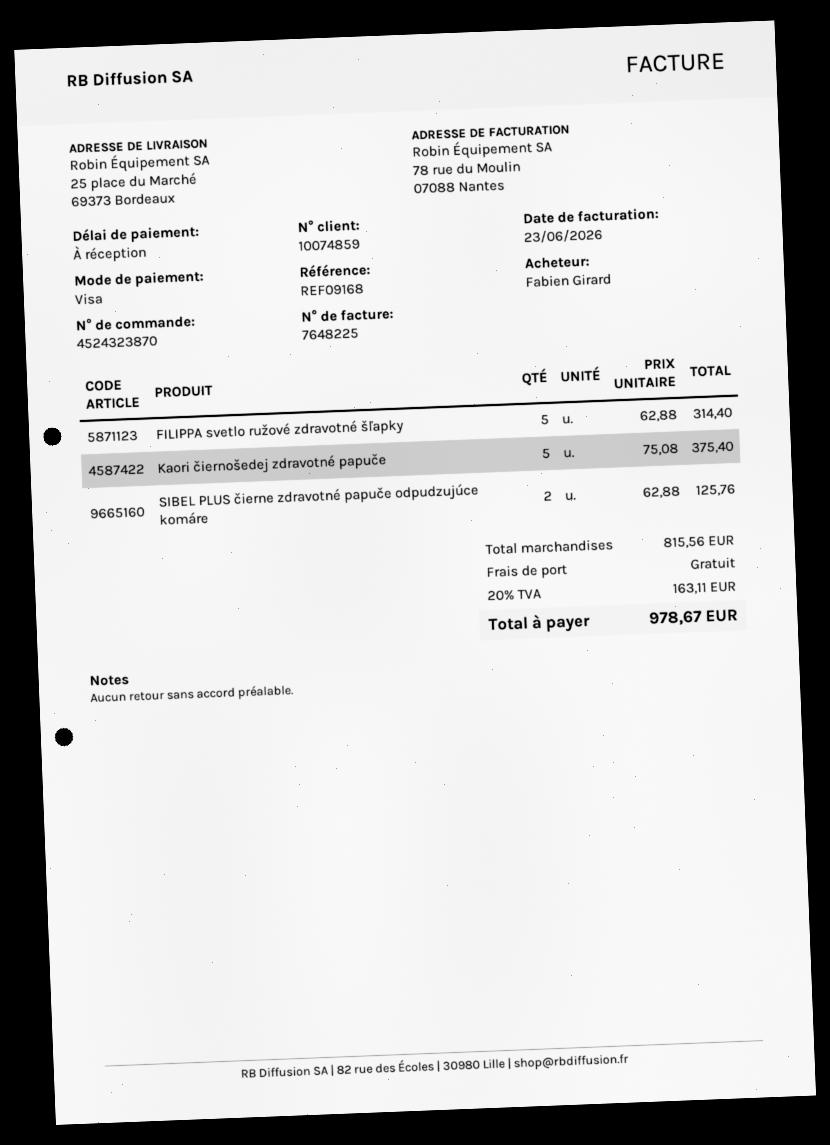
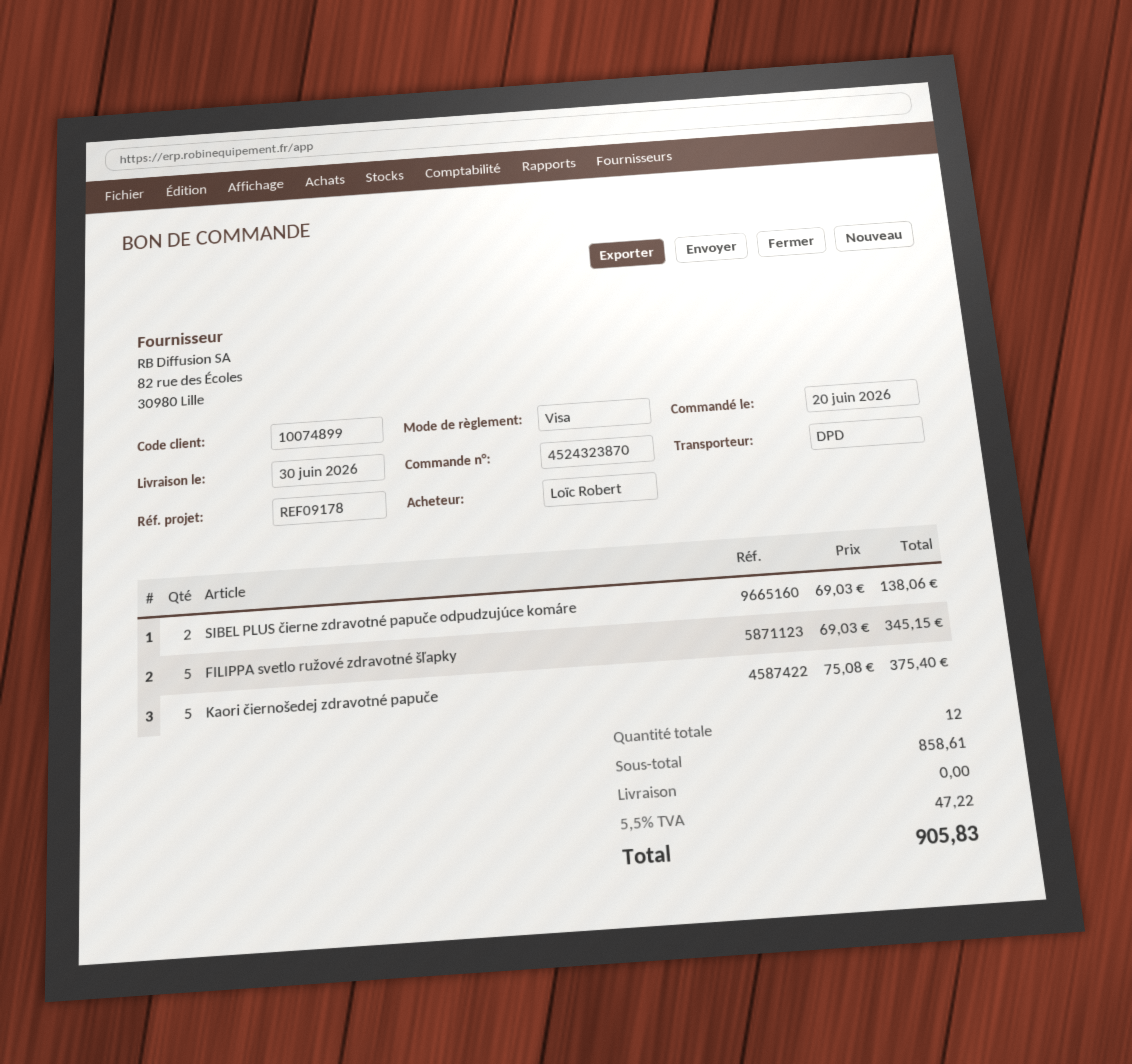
customer number: 10074859 -> 10074899
reference: REF09168 -> REF09178
ordered by: Fabien Girard -> Loïc Robert
FILIPPA svetlo ružové zdravotné šľapky: 5 x 62.88 = 314.40 -> 5 x 69.03 = 345.15
SIBEL PLUS čierne zdravotné papuče odpudzujúce komáre: 2 x 62.88 = 125.76 -> 2 x 69.03 = 138.06
subtotal: 815.56 -> 858.61
tax: 20% = 163.11 -> 5.5% = 47.22
total: 978.67 -> 905.83

